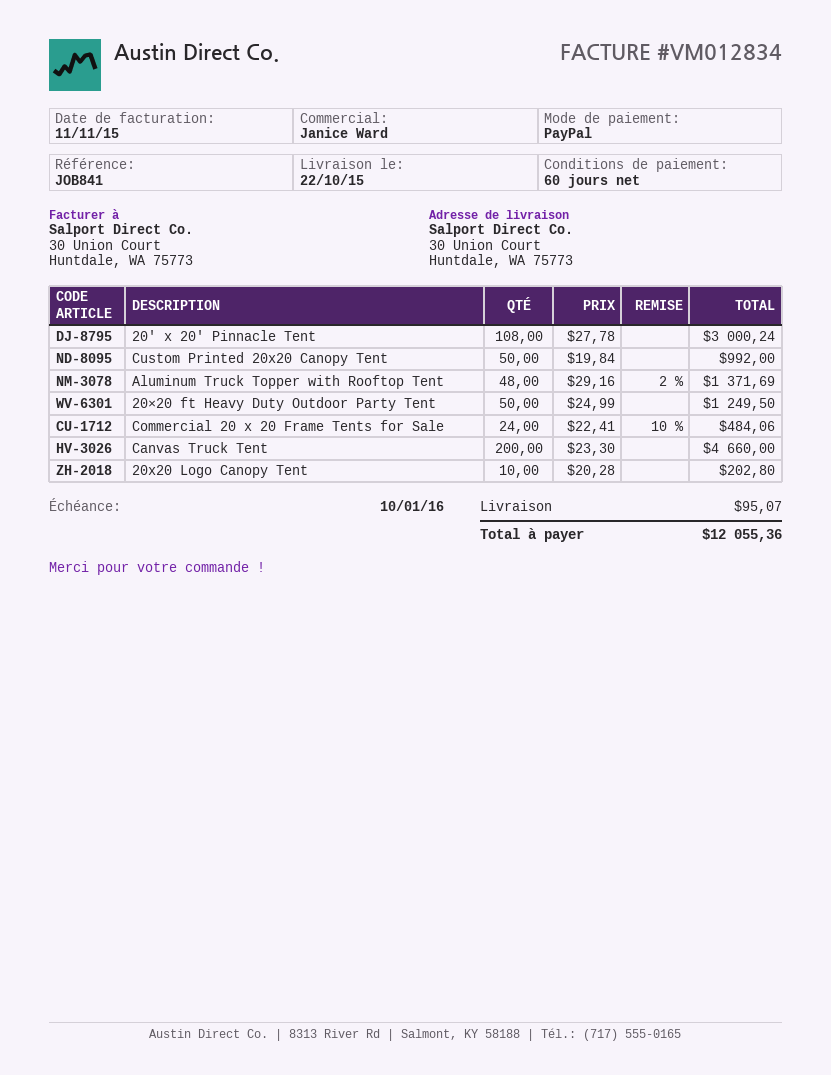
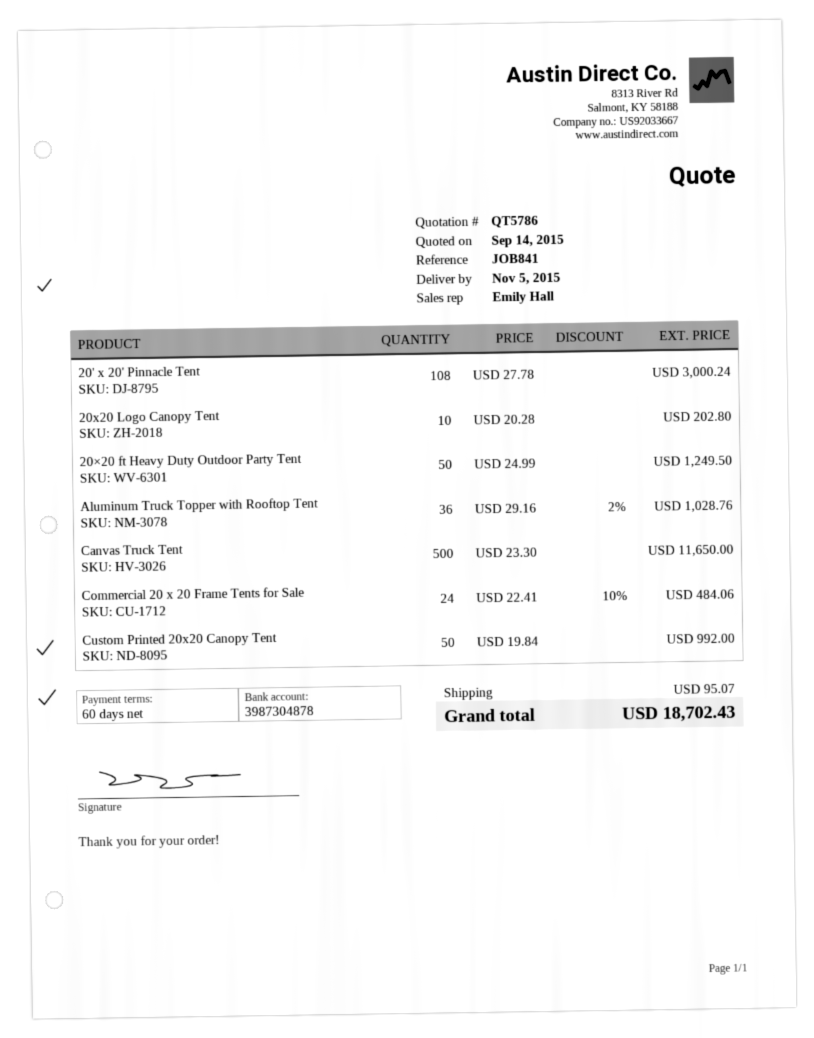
delivery date: 2015-10-22 -> 2015-11-05
sales rep: Janice Ward -> Emily Hall
Aluminum Truck Topper with Rooftop Tent: 48 x 29.16 - 2% = 1371.69 -> 36 x 29.16 - 2% = 1028.76
Canvas Truck Tent: 200 x 23.30 = 4660.00 -> 500 x 23.30 = 11650.00
total: 12055.36 -> 18702.43

